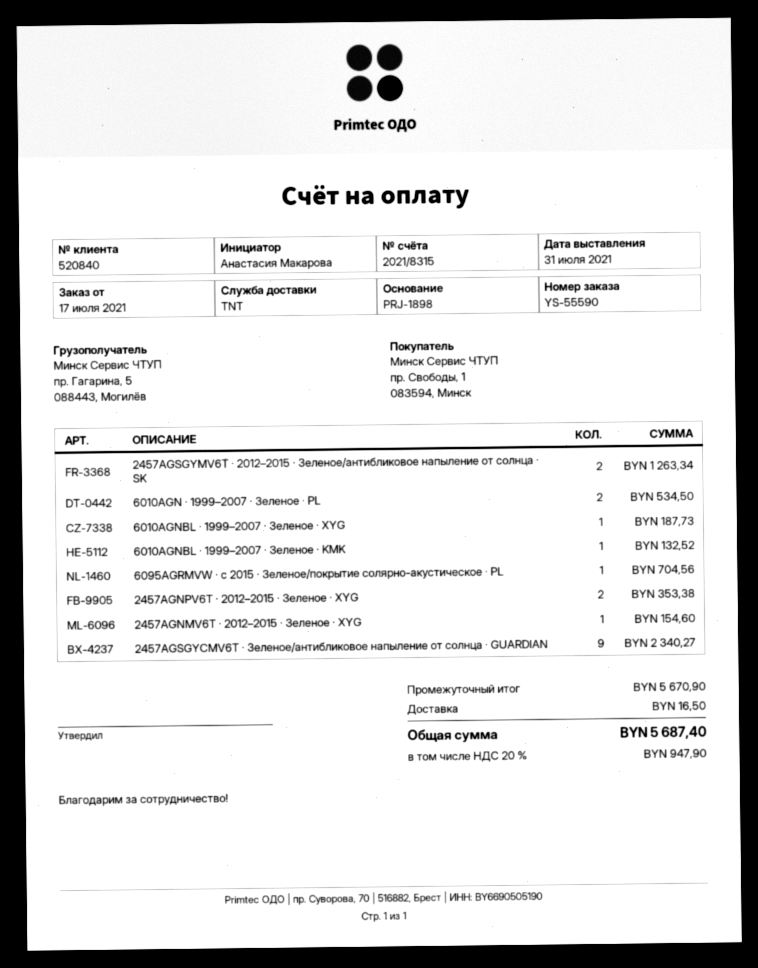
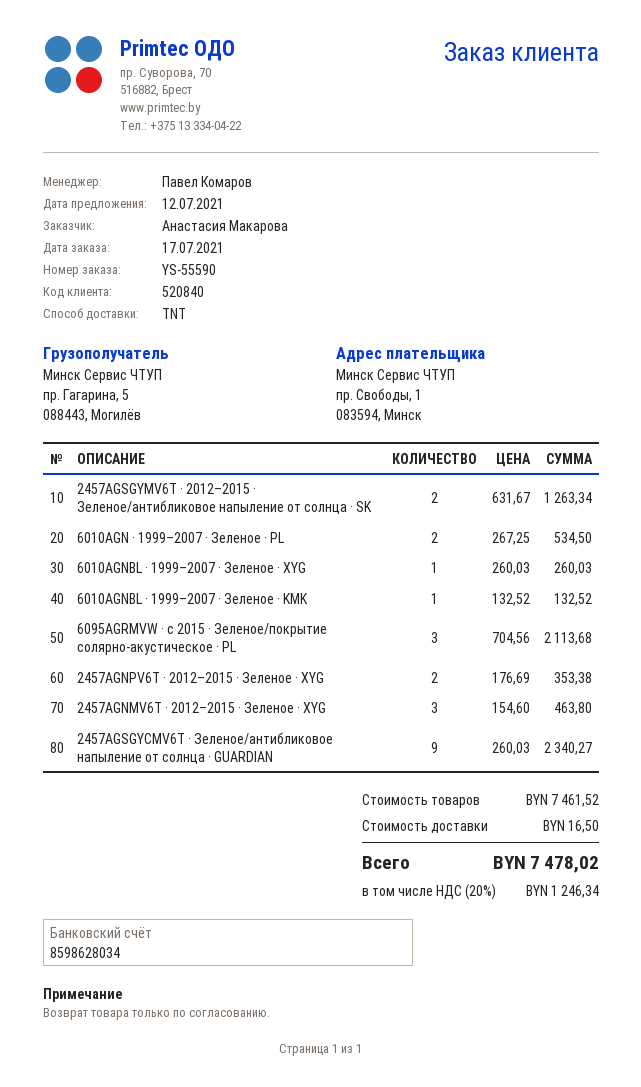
6010AGNBL · 1999–2007 · Зеленое · XYG: 1 for 187.73 -> 1 for 260.03
6095AGRMVW · с 2015 · Зеленое/покрытие солярно-акустическое · PL: 1 for 704.56 -> 3 for 2113.68
2457AGNMV6T · 2012–2015 · Зеленое · XYG: 1 for 154.60 -> 3 for 463.80
subtotal: 5670.90 -> 7461.52
tax: 20% = 947.90 -> 20% = 1246.34
total: 5687.40 -> 7478.02

